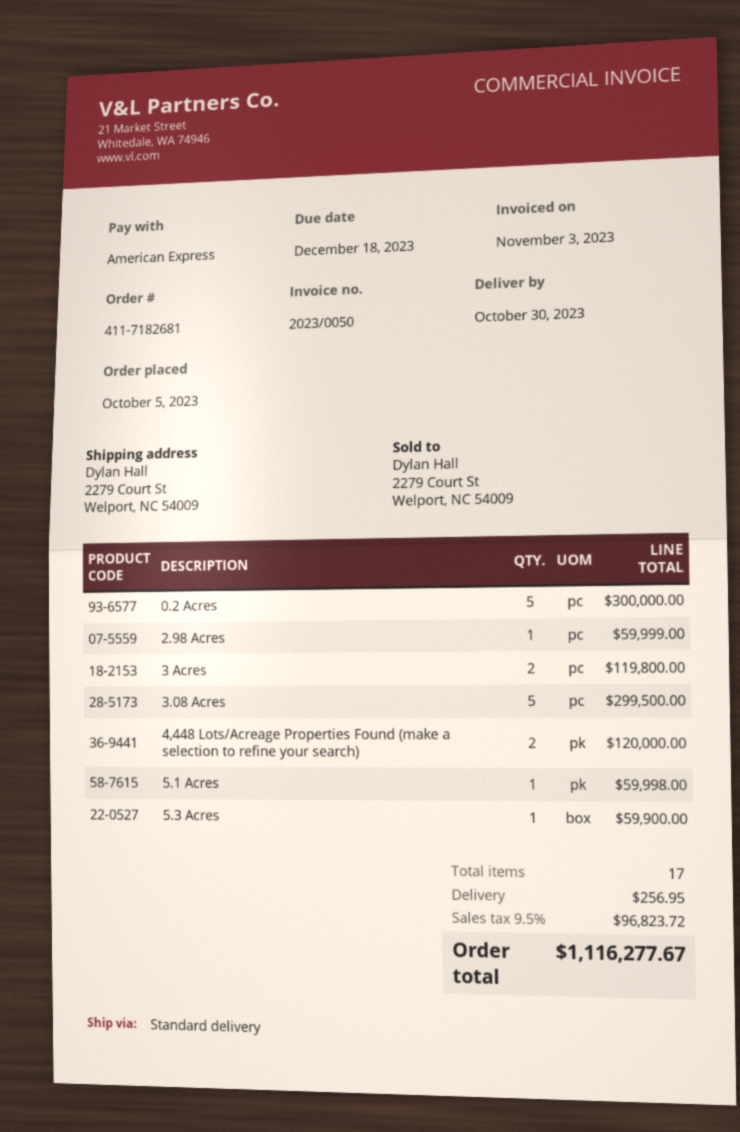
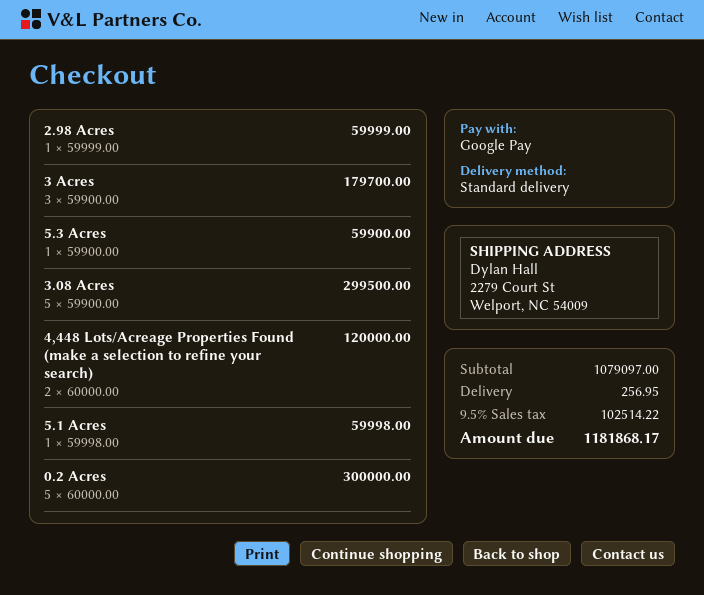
payment method: American Express -> Google Pay
3 Acres: 2 for 119800.00 -> 3 for 179700.00
tax: 9.5% = 96823.72 -> 9.5% = 102514.22
total: 1116277.67 -> 1181868.17

